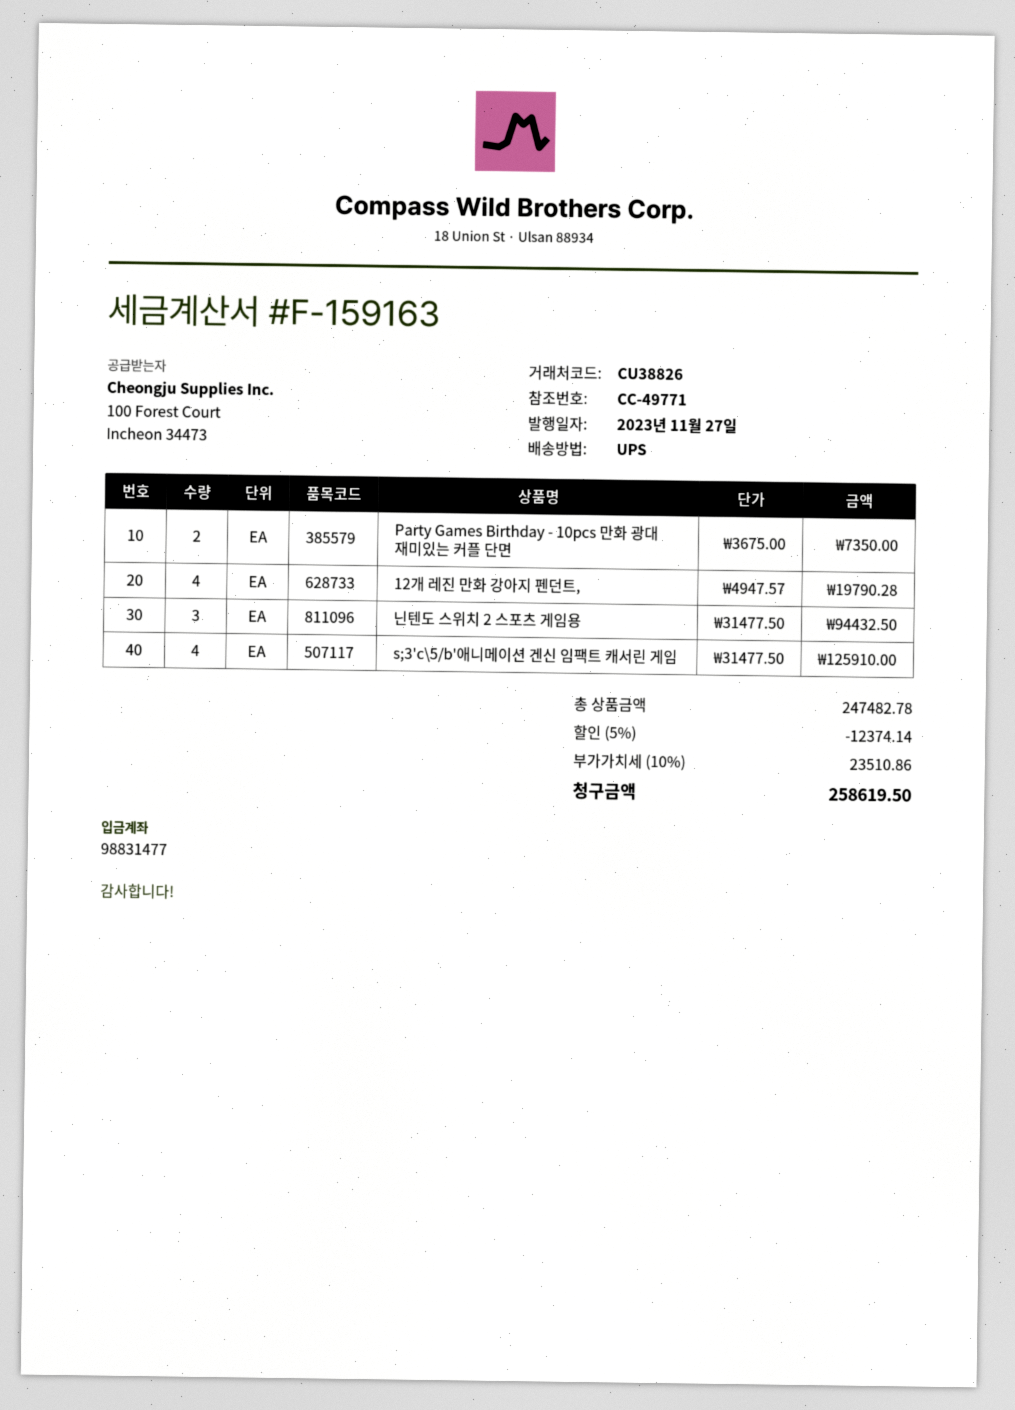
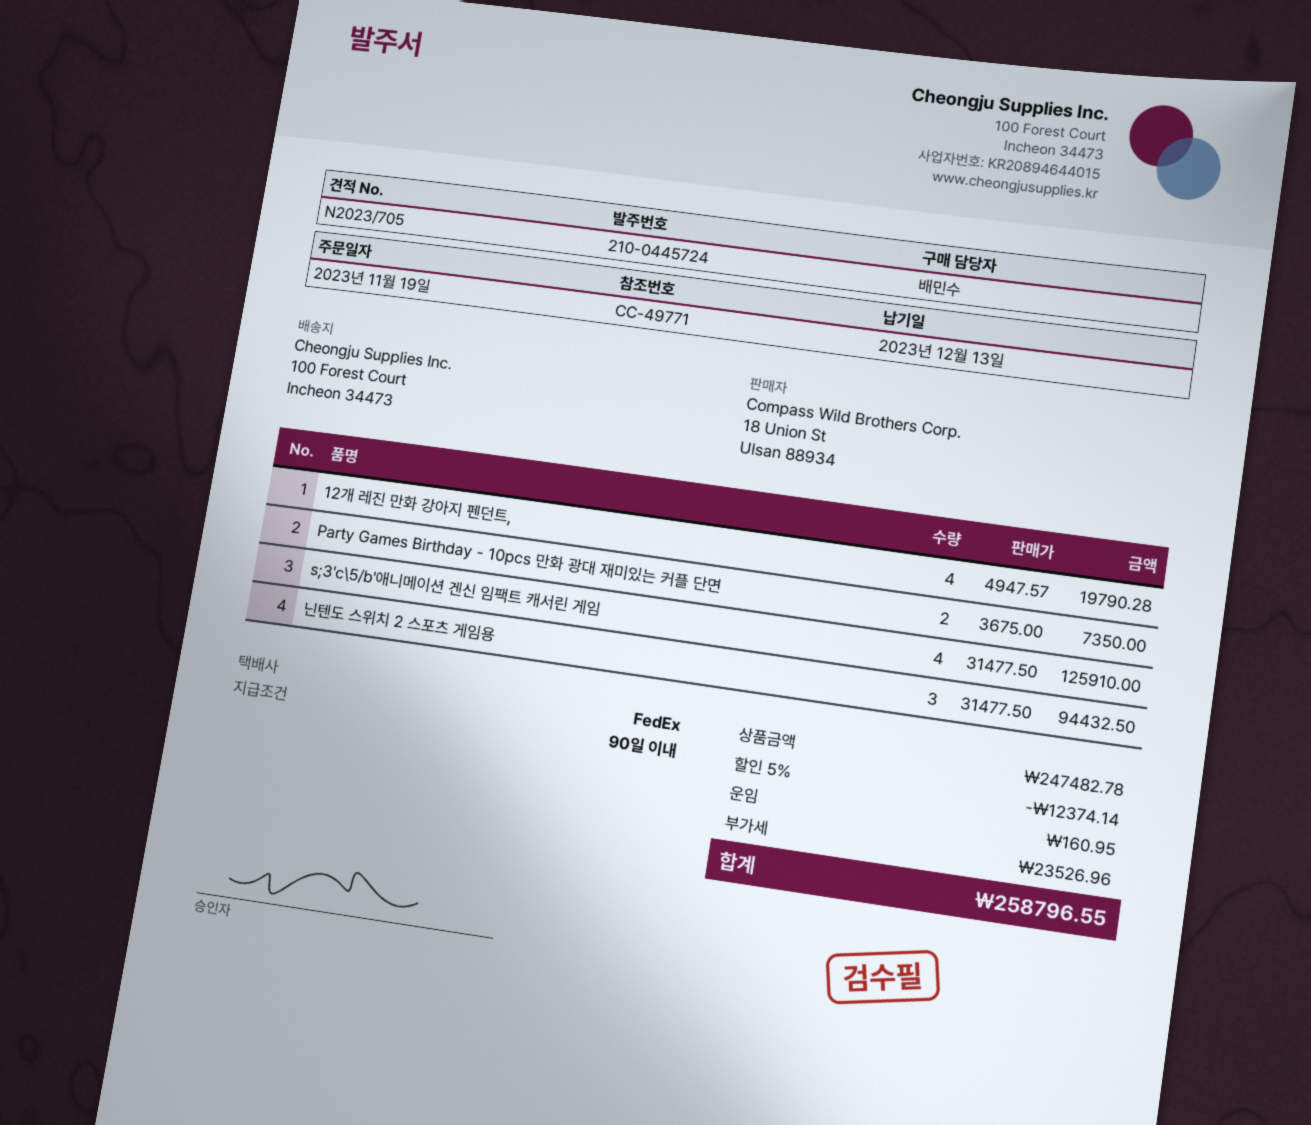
shipping method: UPS -> FedEx
shipping: none -> 160.95
tax: 23510.86 -> 23526.96
total: 258619.50 -> 258796.55

